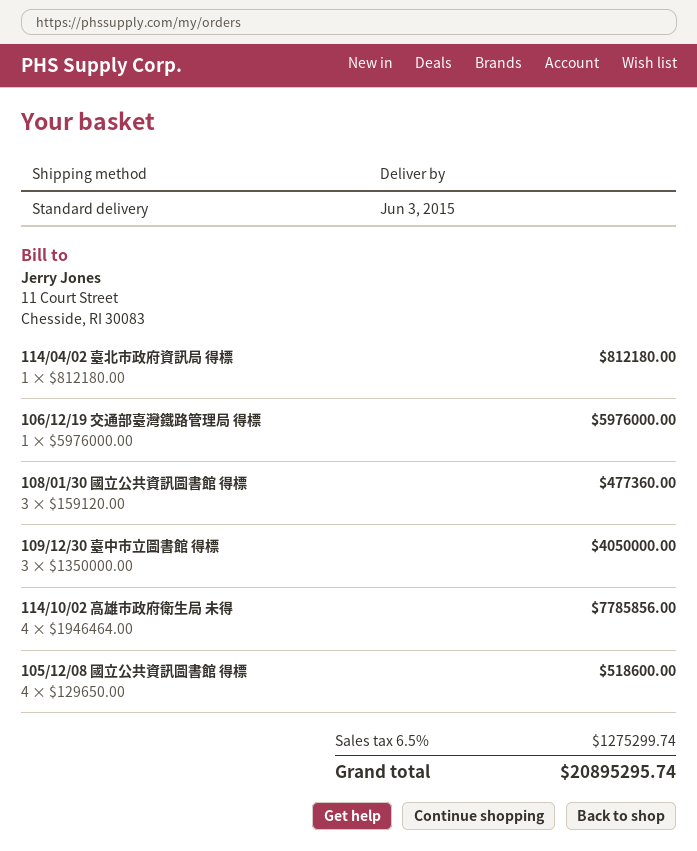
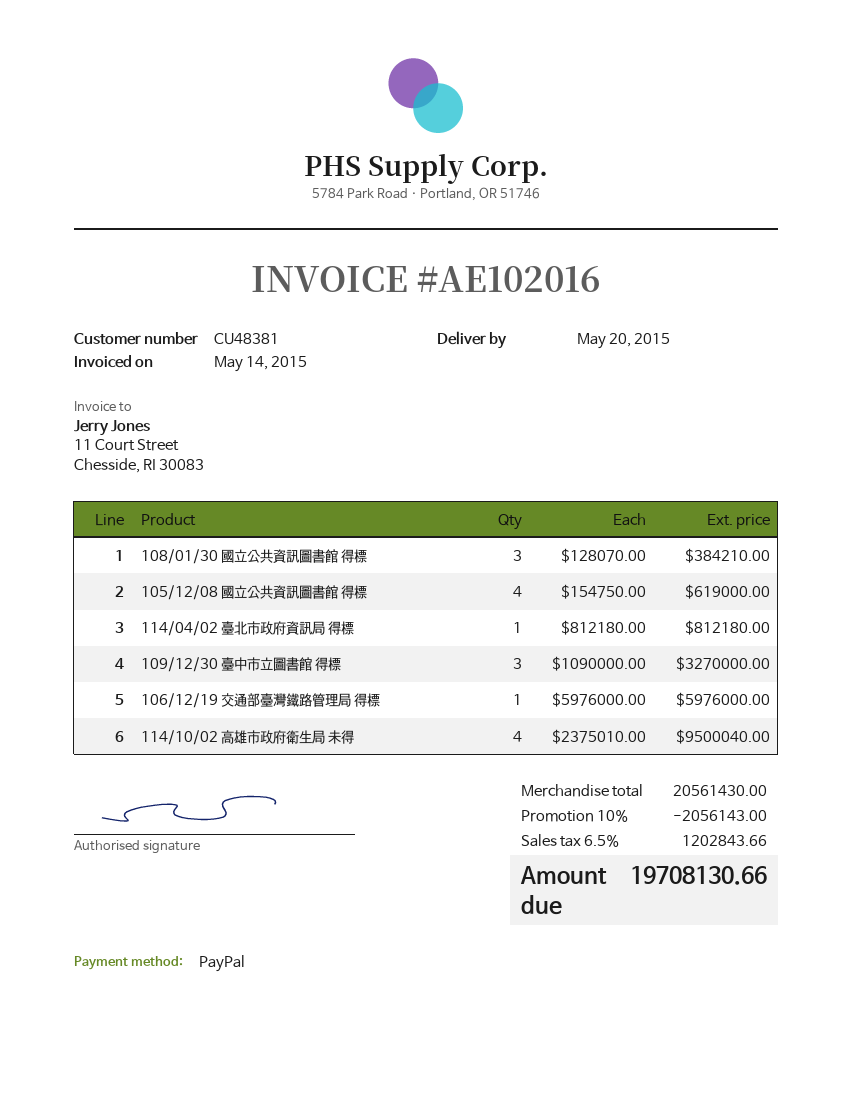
delivery date: 2015-06-03 -> 2015-05-20
108/01/30 國立公共資訊圖書館 得標: 3 x 159120.00 = 477360.00 -> 3 x 128070.00 = 384210.00
109/12/30 臺中市立圖書館 得標: 3 x 1350000.00 = 4050000.00 -> 3 x 1090000.00 = 3270000.00
114/10/02 高雄市政府衛生局 未得: 4 x 1946464.00 = 7785856.00 -> 4 x 2375010.00 = 9500040.00
105/12/08 國立公共資訊圖書館 得標: 4 x 129650.00 = 518600.00 -> 4 x 154750.00 = 619000.00
discount: none -> 10% = 2056143.00
tax: 6.5% = 1275299.74 -> 6.5% = 1202843.66
total: 20895295.74 -> 19708130.66

